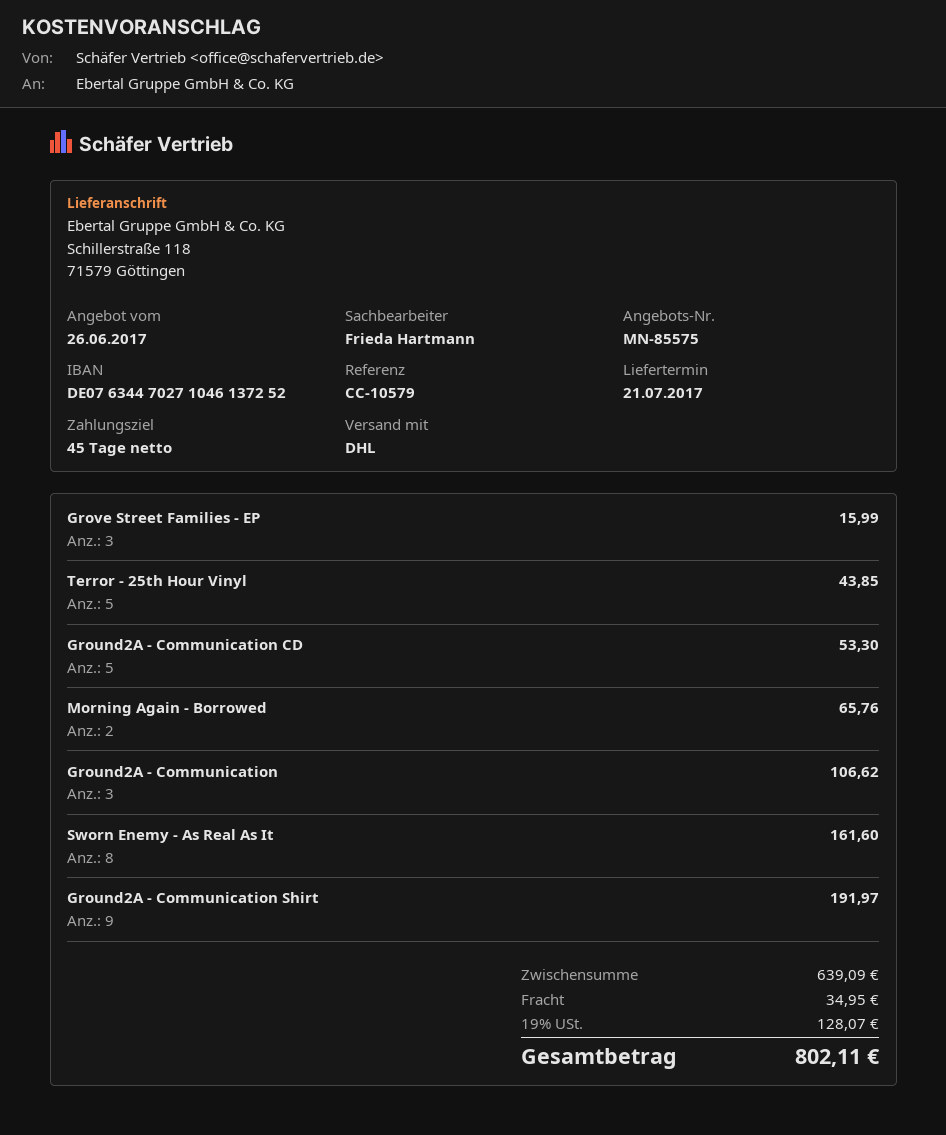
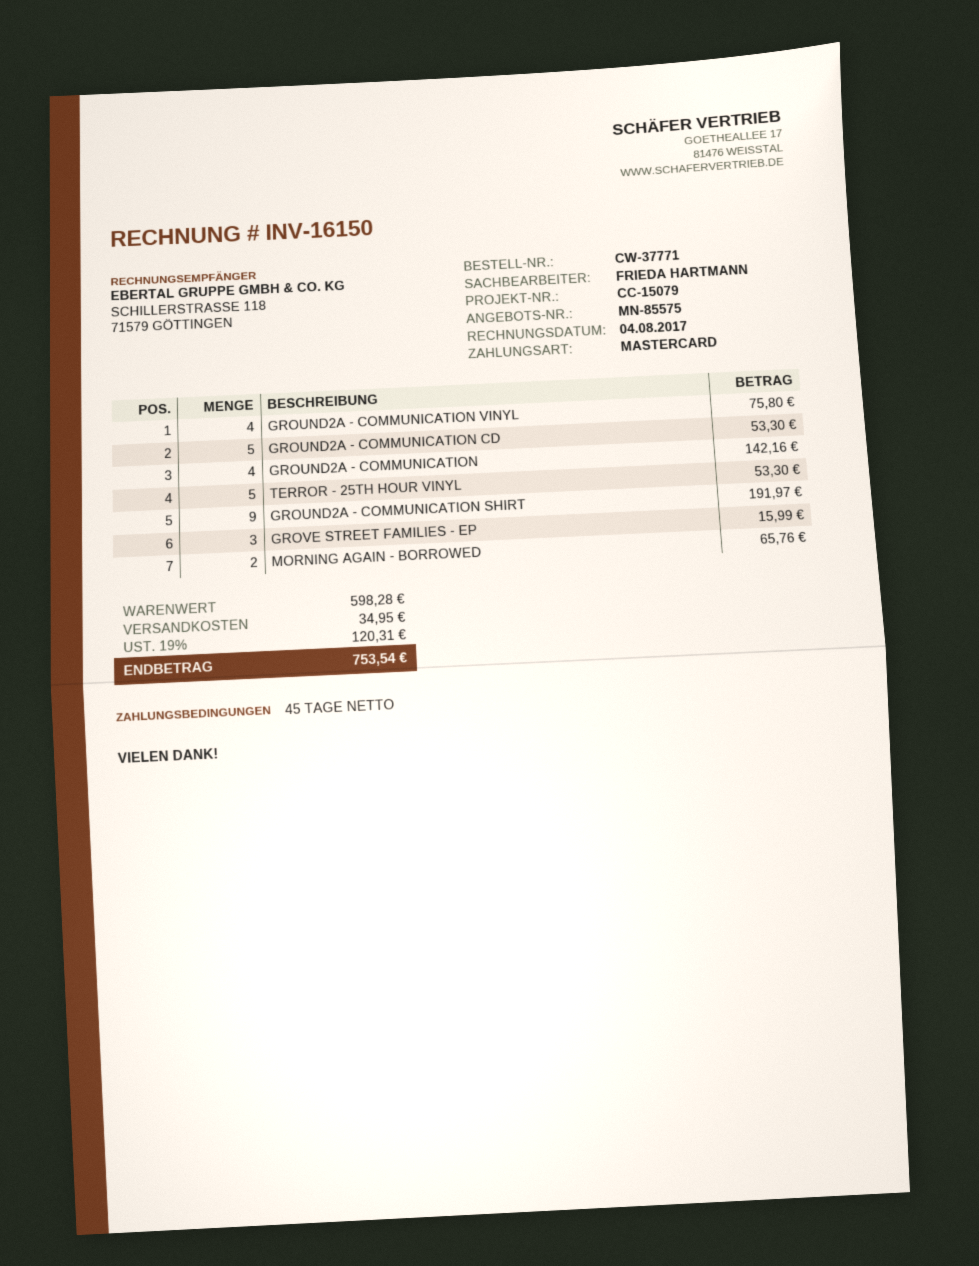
reference: CC-10579 -> CC-15079
Terror - 25th Hour Vinyl: 5 for 43.85 -> 5 for 53.30
Ground2A - Communication: 3 for 106.62 -> 4 for 142.16
Sworn Enemy - As Real As It: 8 for 161.60 -> none
GROUND2A - COMMUNICATION VINYL: none -> 4 for 75.80
subtotal: 639.09 -> 598.28
tax: 19% = 128.07 -> 19% = 120.31
total: 802.11 -> 753.54

